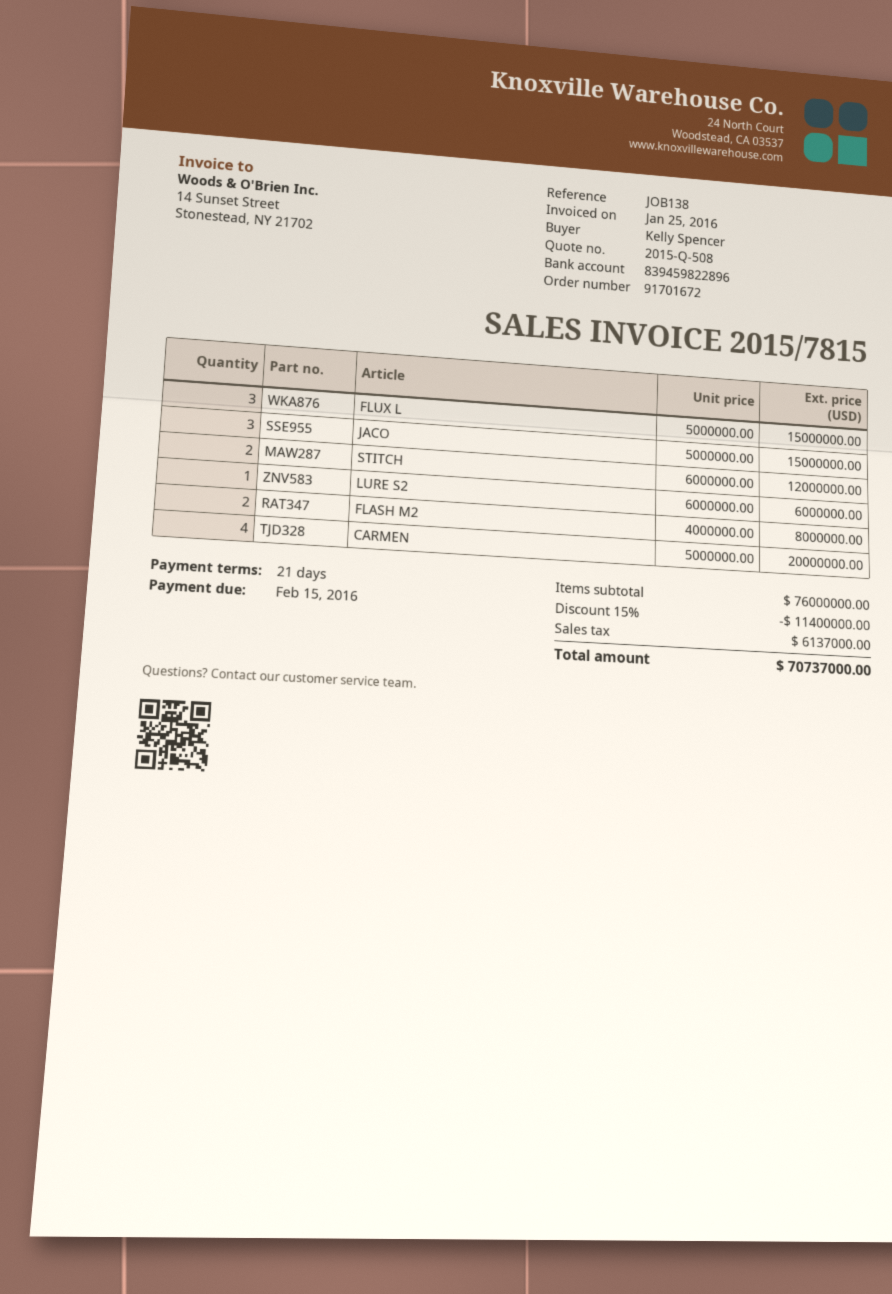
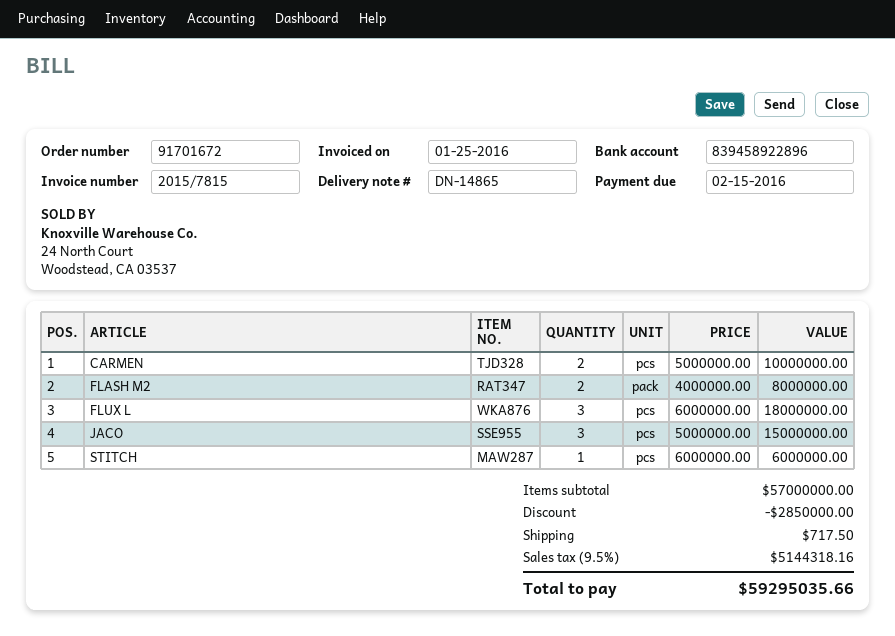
bank account: 839459822896 -> 839458922896
FLUX L: 3 x 5000000.00 = 15000000.00 -> 3 x 6000000.00 = 18000000.00
STITCH: 2 x 6000000.00 = 12000000.00 -> 1 x 6000000.00 = 6000000.00
LURE S2: 1 x 6000000.00 = 6000000.00 -> none
CARMEN: 4 x 5000000.00 = 20000000.00 -> 2 x 5000000.00 = 10000000.00
subtotal: 76000000.00 -> 57000000.00
discount: 11400000.00 -> 2850000.00
shipping: none -> 717.50
tax: 6137000.00 -> 5144318.16
total: 70737000.00 -> 59295035.66

